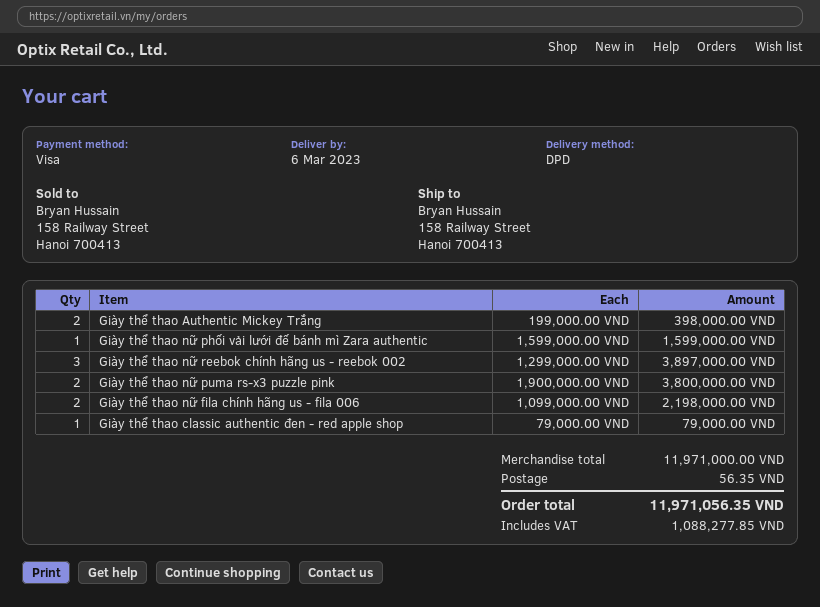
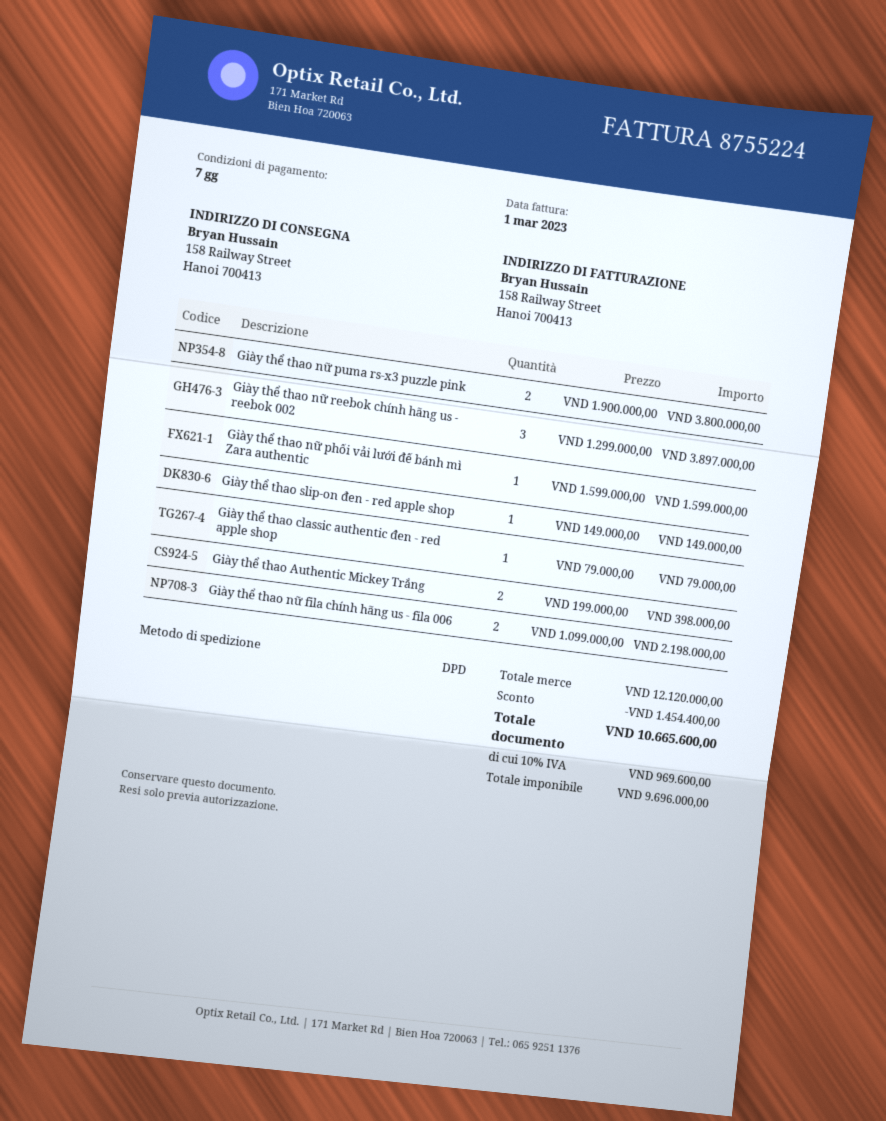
Giày thể thao slip-on đen - red apple shop: none -> 1 x 149000.00 = 149000.00
subtotal: 11971000.00 -> 12120000.00
discount: none -> 1454400.00
shipping: 56.35 -> none
tax: 1088277.85 -> 969600.00
total: 11971056.35 -> 10665600.00

